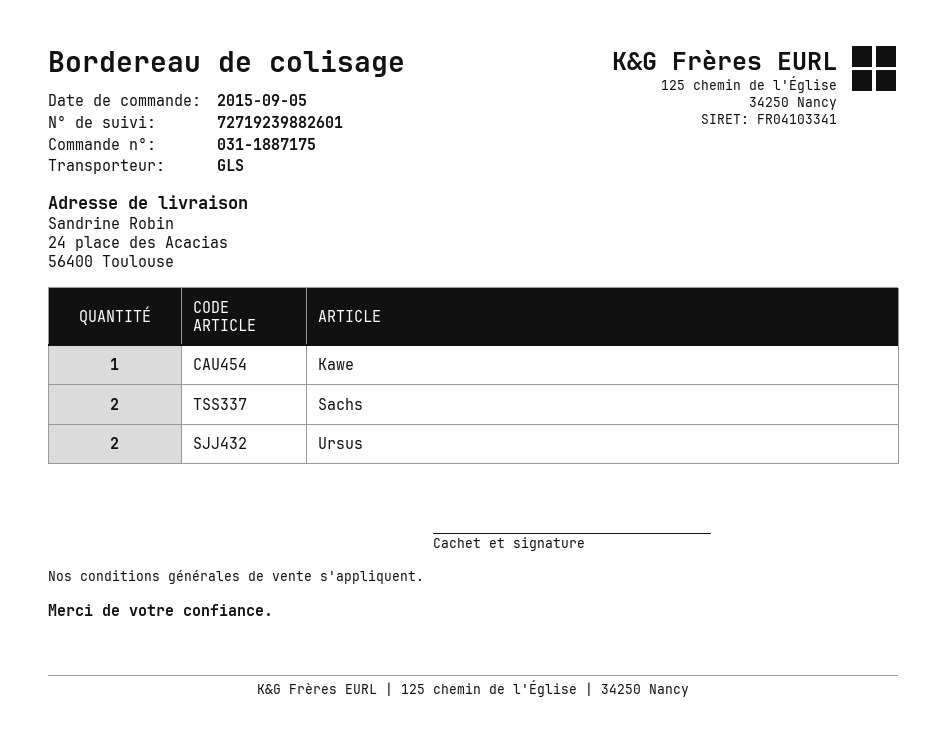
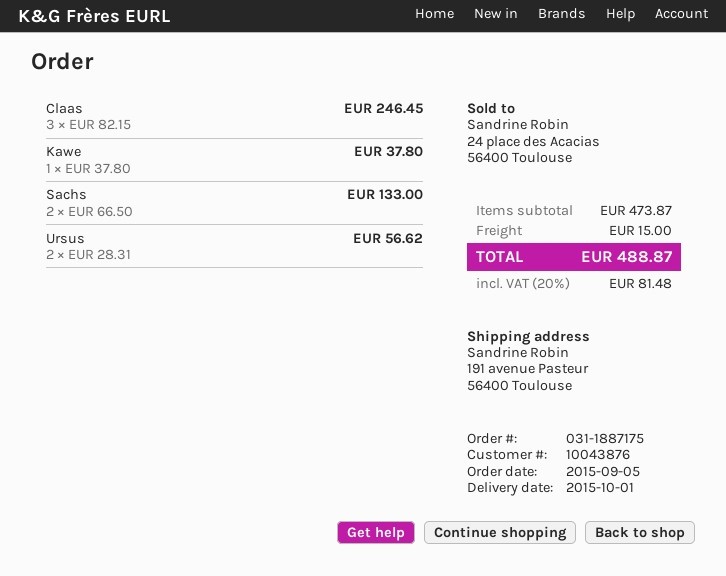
ship to: 24 place des Acacias, 56400 Toulouse -> 191 avenue Pasteur, 56400 Toulouse
Claas: none -> 3

